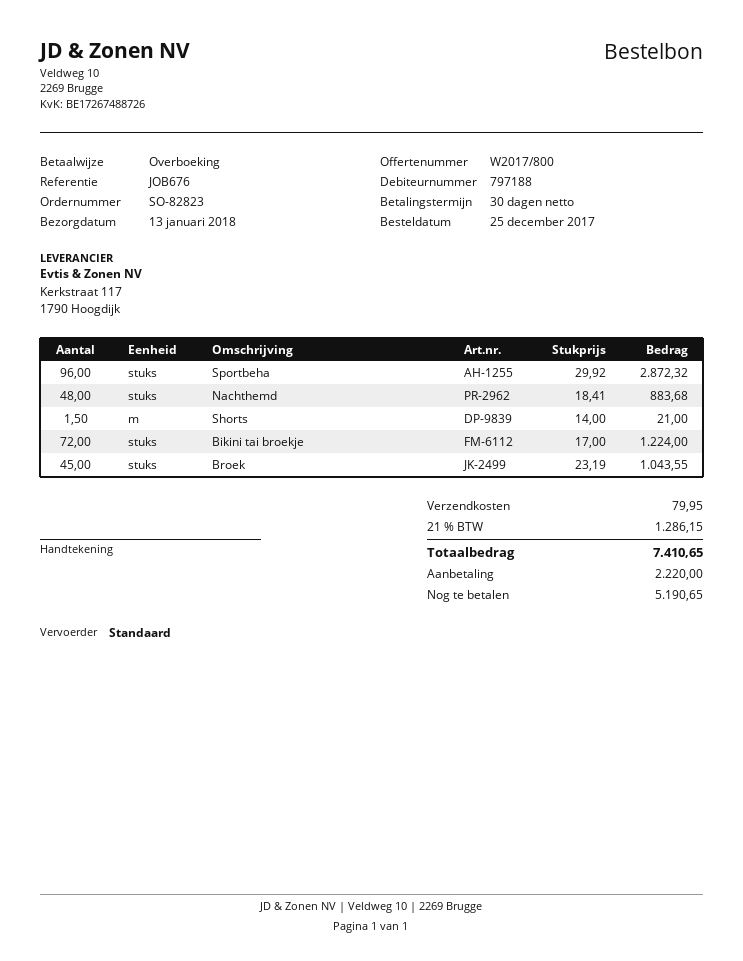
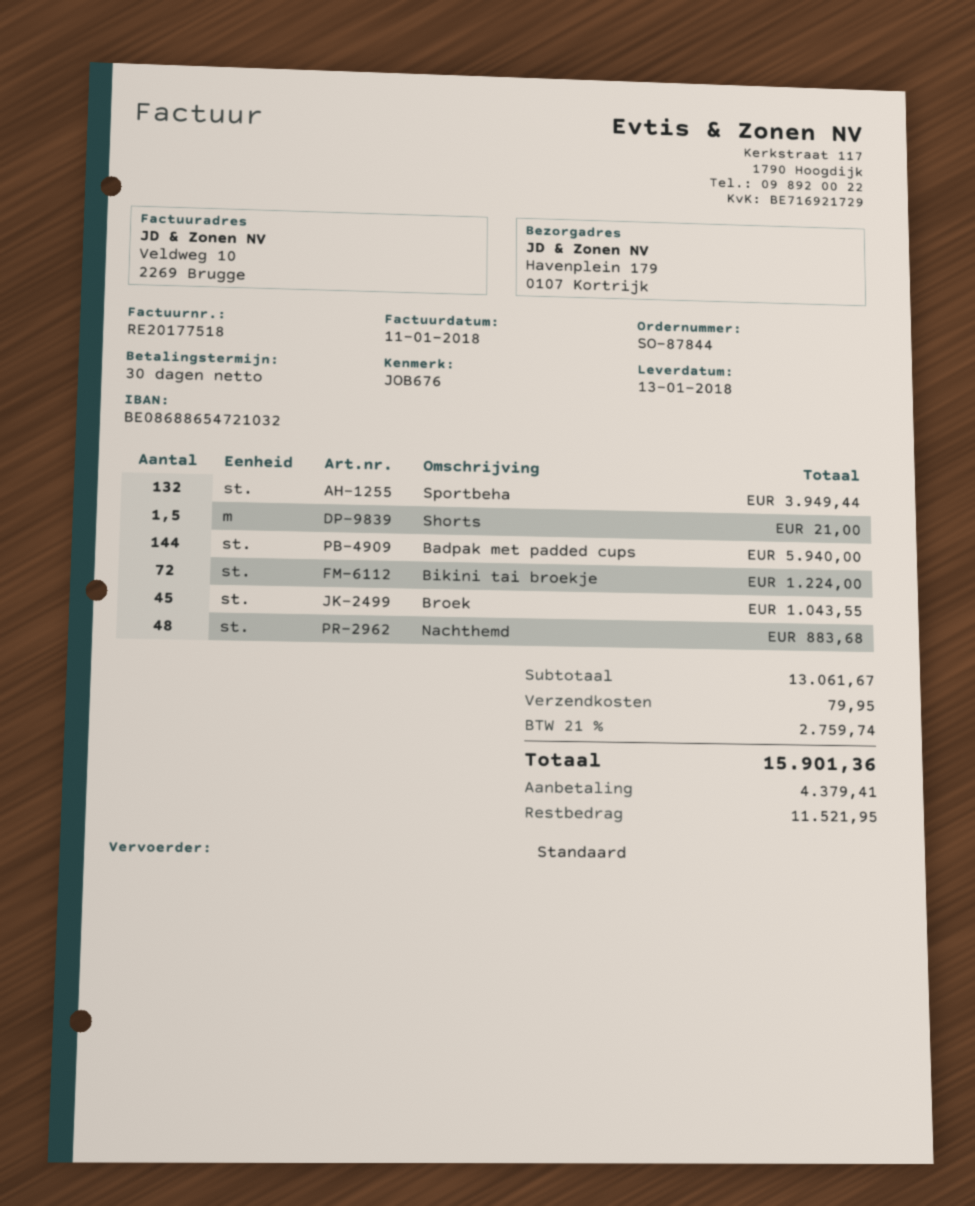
order number: SO-82823 -> SO-87844
Sportbeha: 96 for 2872.32 -> 132 for 3949.44
Badpak met padded cups: none -> 144 for 5940.00
tax: 21% = 1286.15 -> 21% = 2759.74
total: 7410.65 -> 15901.36
deposit: 2220.00 -> 4379.41
balance: 5190.65 -> 11521.95

